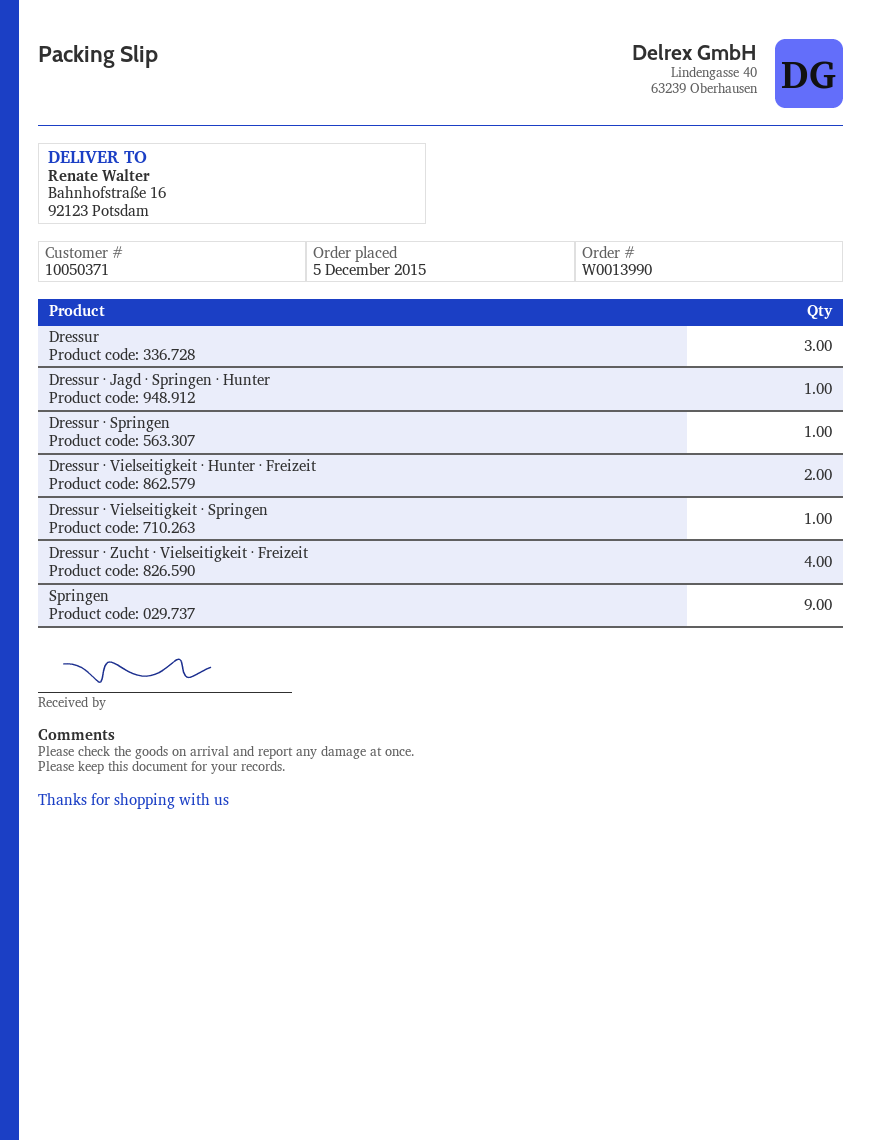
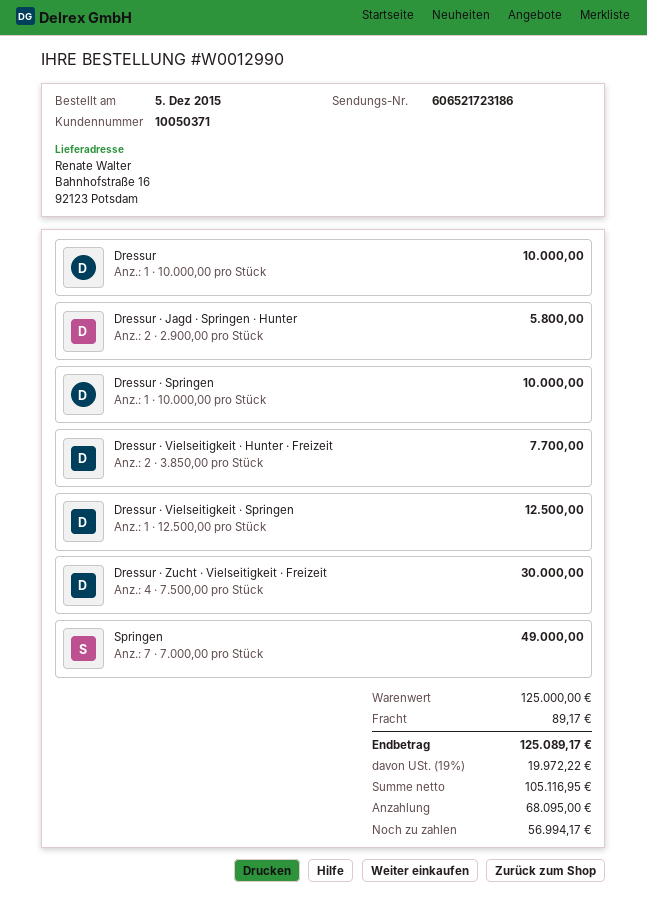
order number: W0013990 -> W0012990
Dressur: 3 -> 1
Dressur · Jagd · Springen · Hunter: 1 -> 2
Springen: 9 -> 7

